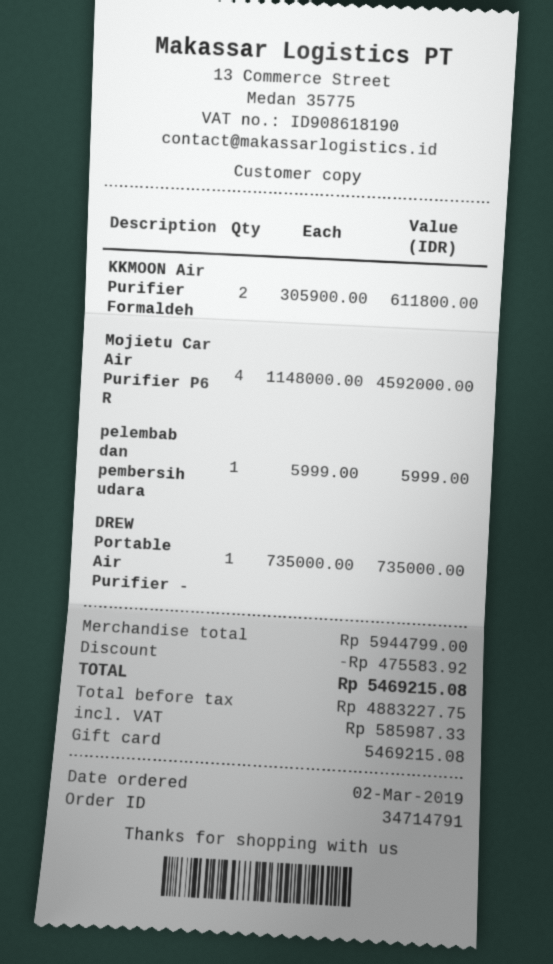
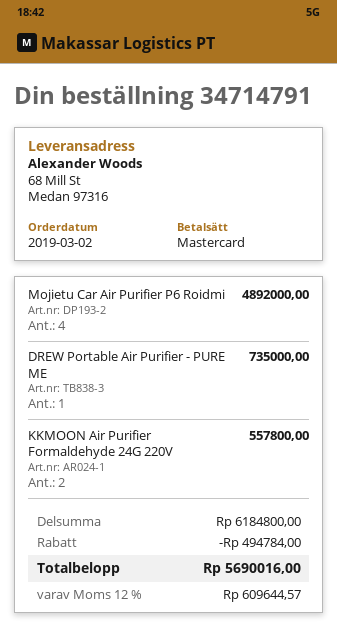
payment method: gift card -> Mastercard
KKMOON Air Purifier Formaldeh: 2 for 611800.00 -> 2 for 557800.00
Mojietu Car Air Purifier P6 R: 4 for 4592000.00 -> 4 for 4892000.00
pelembab dan pembersih udara: 1 for 5999.00 -> none
subtotal: 5944799.00 -> 6184800.00
discount: 475583.92 -> 494784.00
tax: 585987.33 -> 609644.57
total: 5469215.08 -> 5690016.00

